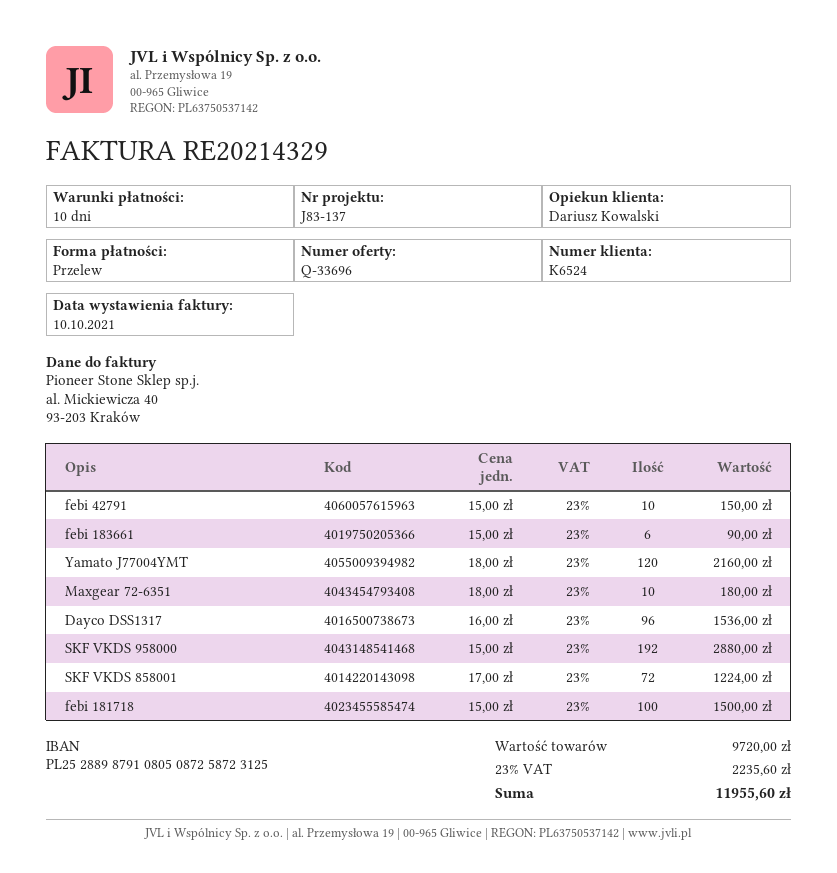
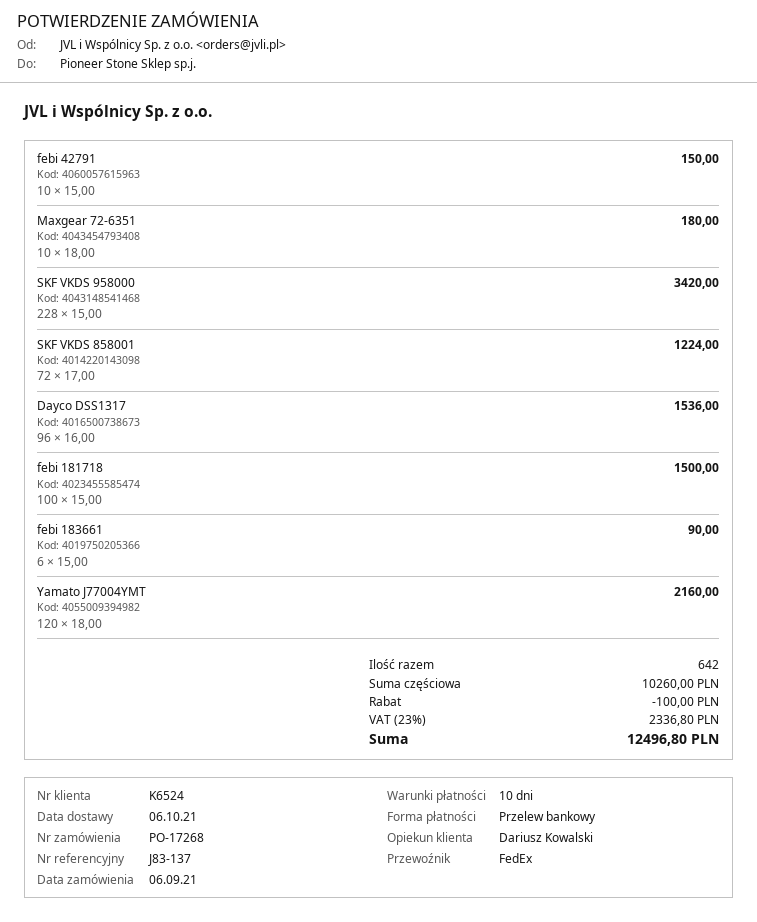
SKF VKDS 958000: 192 x 15.00 = 2880.00 -> 228 x 15.00 = 3420.00
subtotal: 9720.00 -> 10260.00
discount: none -> 100.00
tax: 23% = 2235.60 -> 23% = 2336.80
total: 11955.60 -> 12496.80

